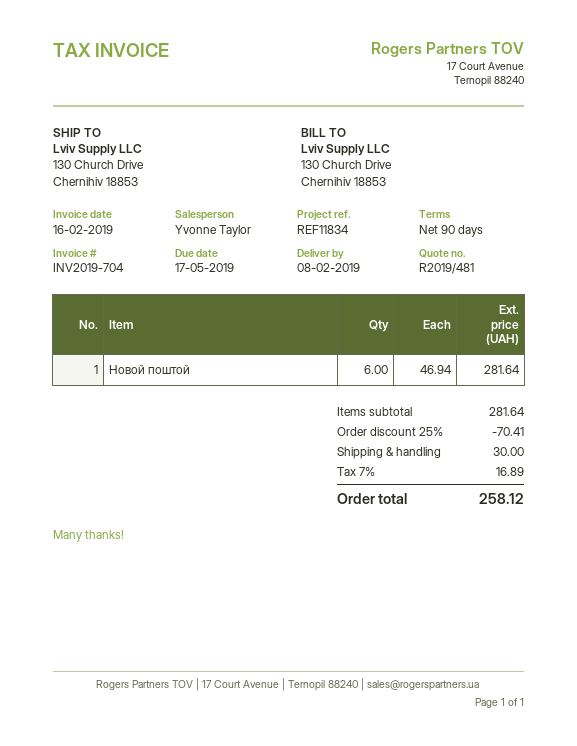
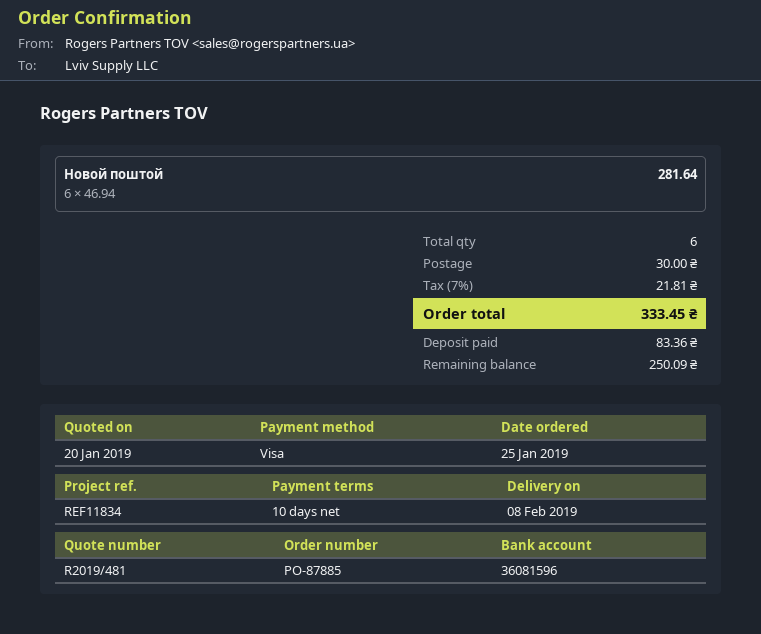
payment terms: 90 days -> 10 days
discount: 25% = 70.41 -> none
tax: 7% = 16.89 -> 7% = 21.81
total: 258.12 -> 333.45

